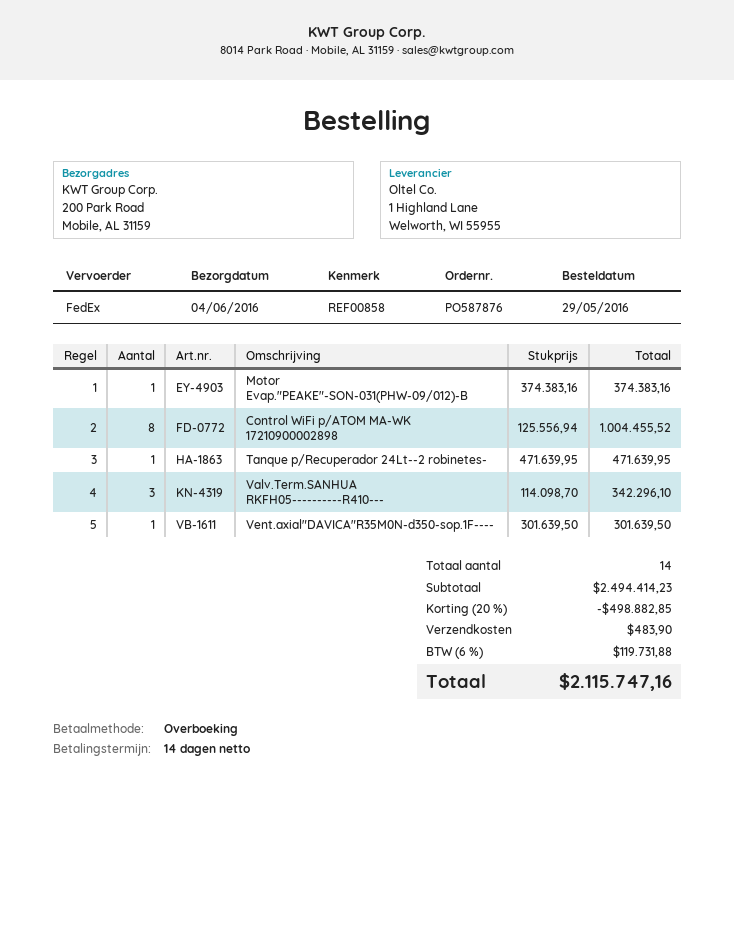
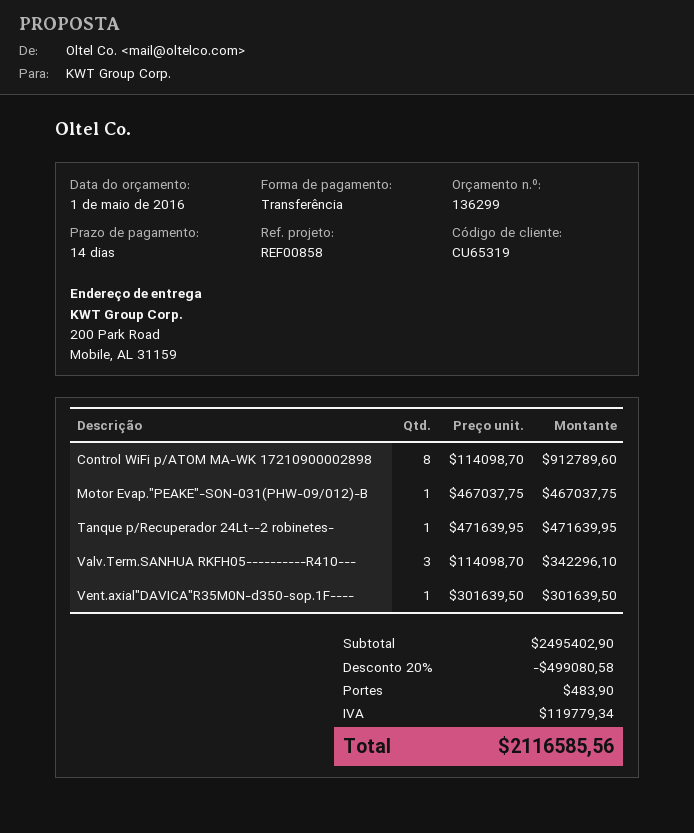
Motor Evap."PEAKE"-SON-031(PHW-09/012)-B: 1 x 374383.16 = 374383.16 -> 1 x 467037.75 = 467037.75
Control WiFi p/ATOM MA-WK 17210900002898: 8 x 125556.94 = 1004455.52 -> 8 x 114098.70 = 912789.60
subtotal: 2494414.23 -> 2495402.90
discount: 20% = 498882.85 -> 20% = 499080.58
tax: 119731.88 -> 119779.34
total: 2115747.16 -> 2116585.56

